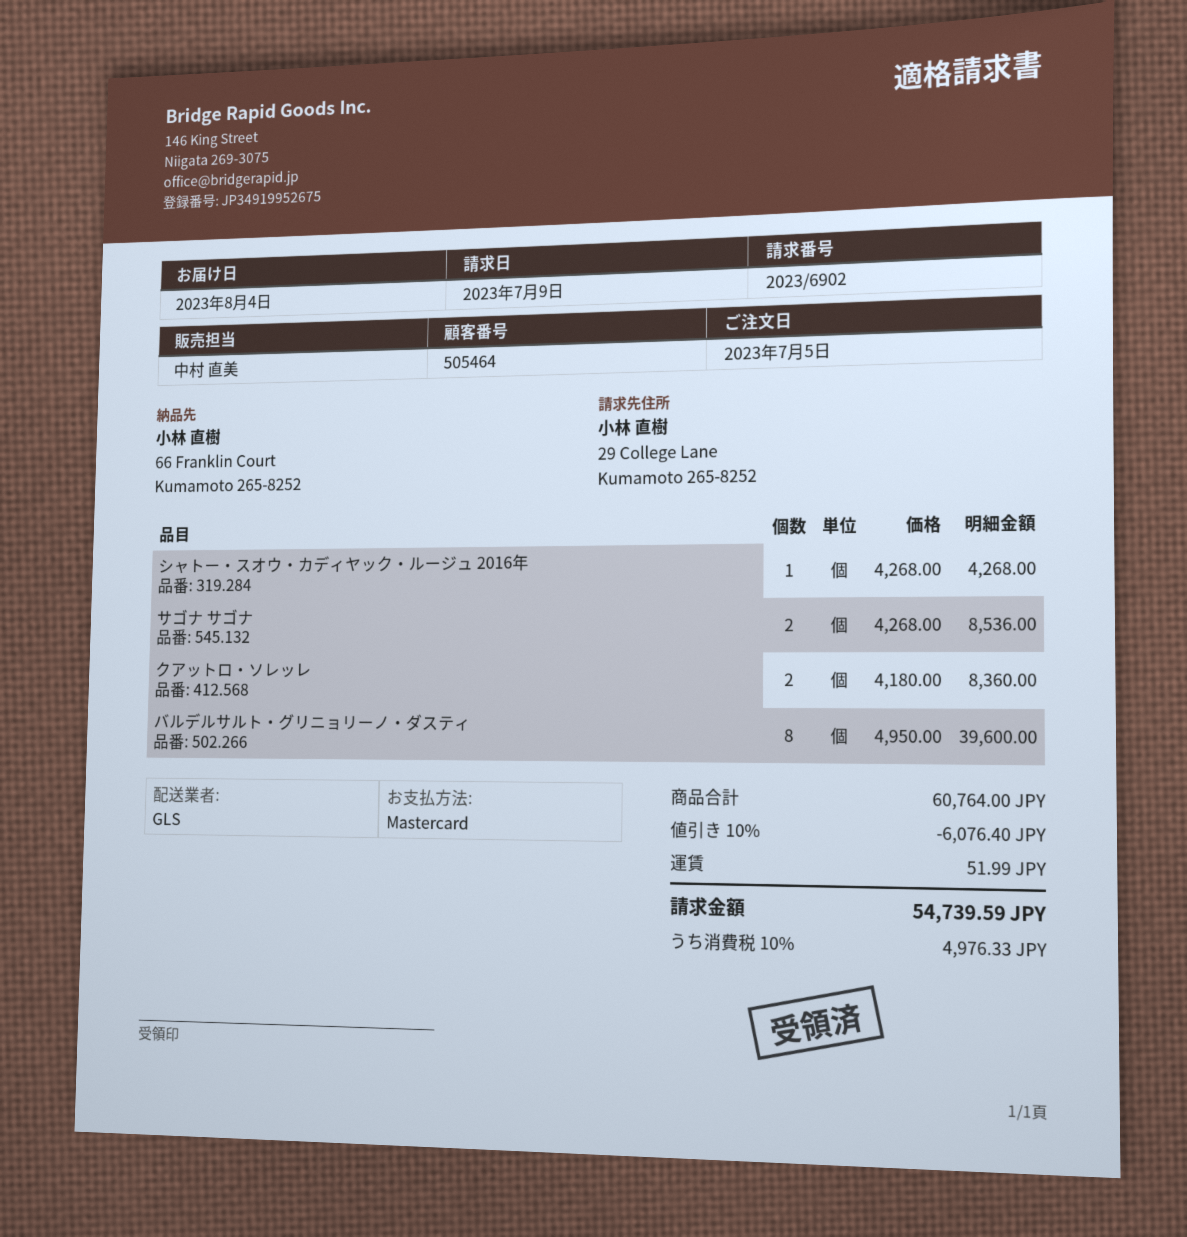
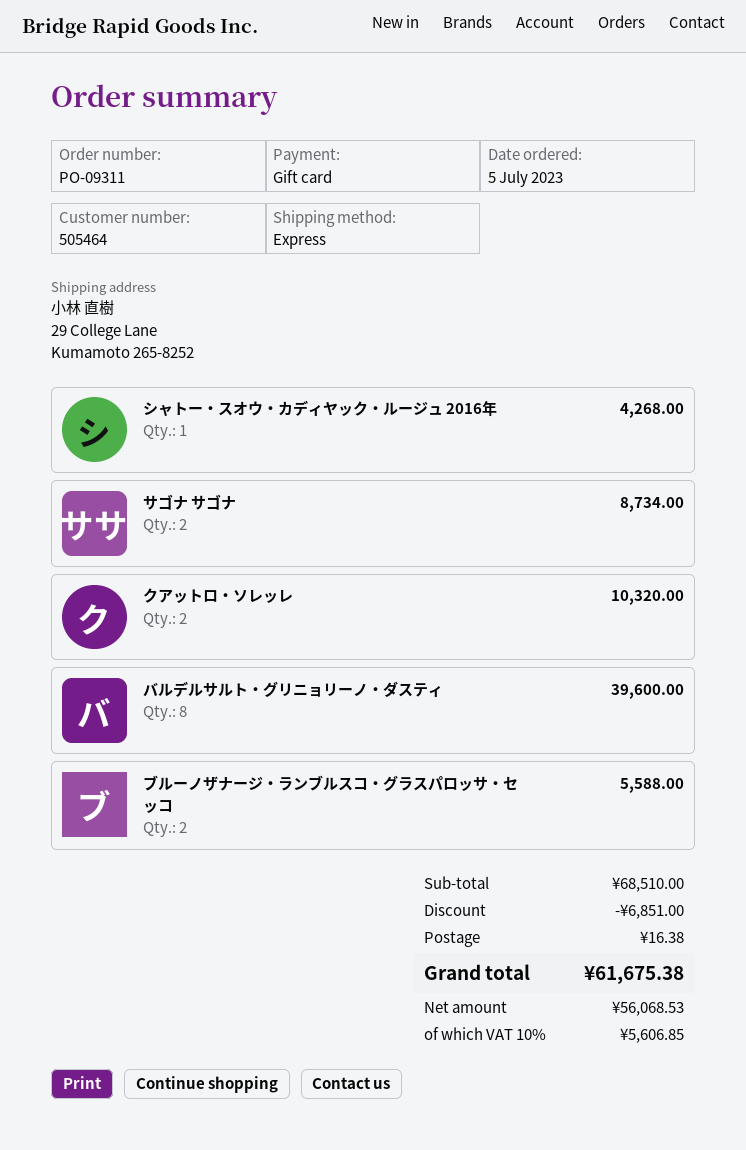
payment method: Mastercard -> gift card
shipping method: GLS -> express
ship to: 66 Franklin Court, Kumamoto 265-8252 -> 29 College Lane, Kumamoto 265-8252
サゴナ サゴナ: 2 for 8536.00 -> 2 for 8734.00
クアットロ・ソレッレ: 2 for 8360.00 -> 2 for 10320.00
ブルーノザナージ・ランブルスコ・グラスパロッサ・セッコ: none -> 2 for 5588.00
subtotal: 60764.00 -> 68510.00
discount: 6076.40 -> 6851.00
shipping: 51.99 -> 16.38
tax: 10% = 4976.33 -> 10% = 5606.85
total: 54739.59 -> 61675.38

